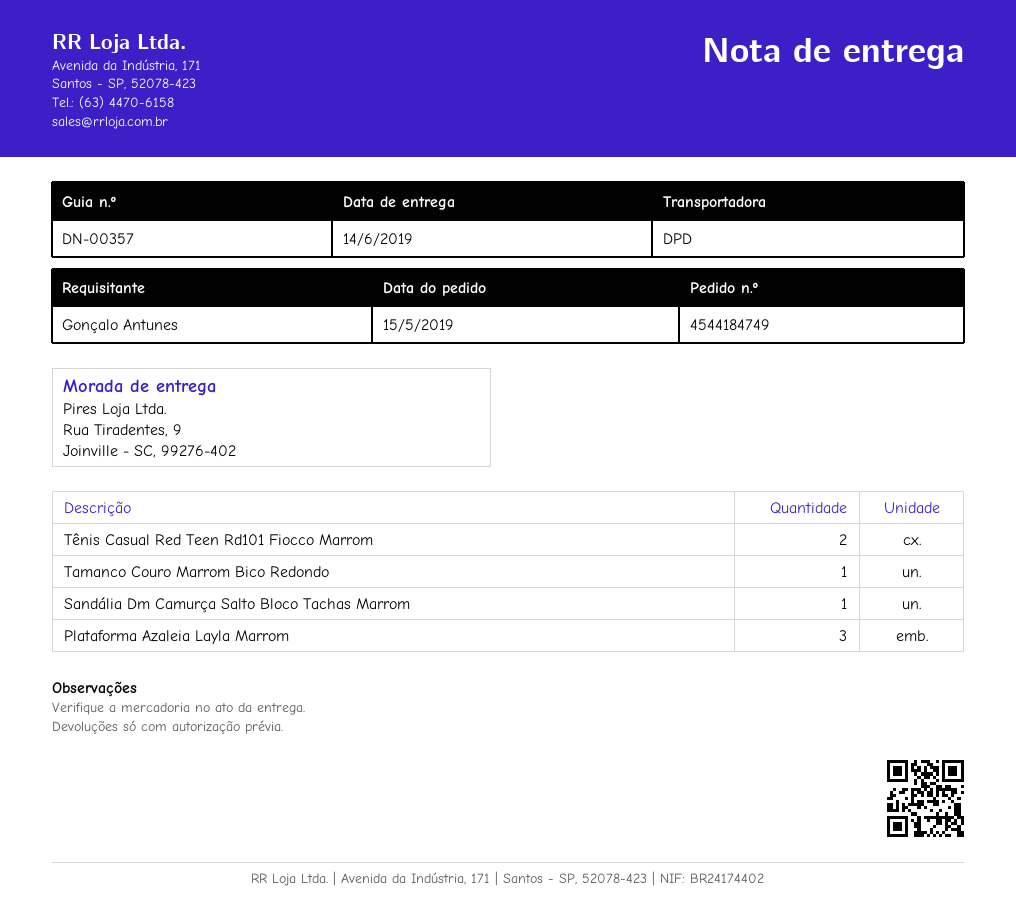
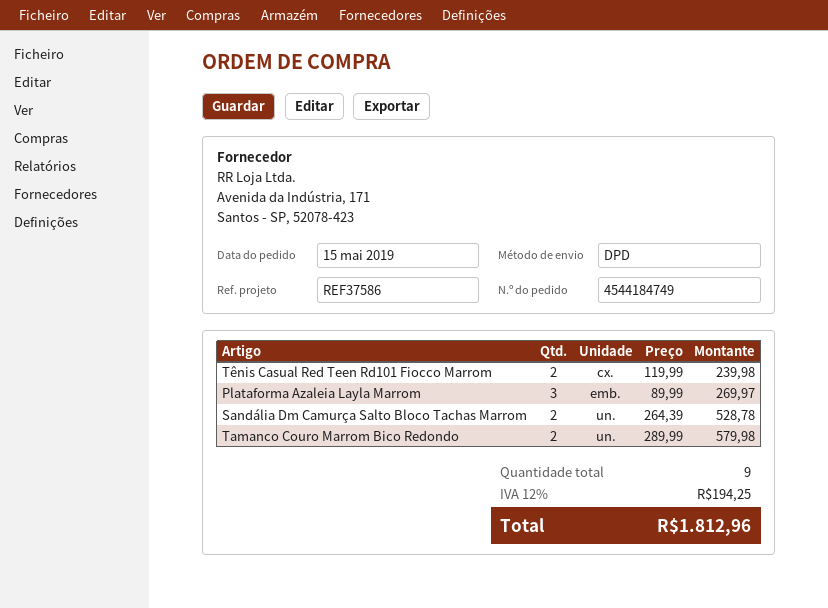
Tamanco Couro Marrom Bico Redondo: 1 -> 2
Sandália Dm Camurça Salto Bloco Tachas Marrom: 1 -> 2

